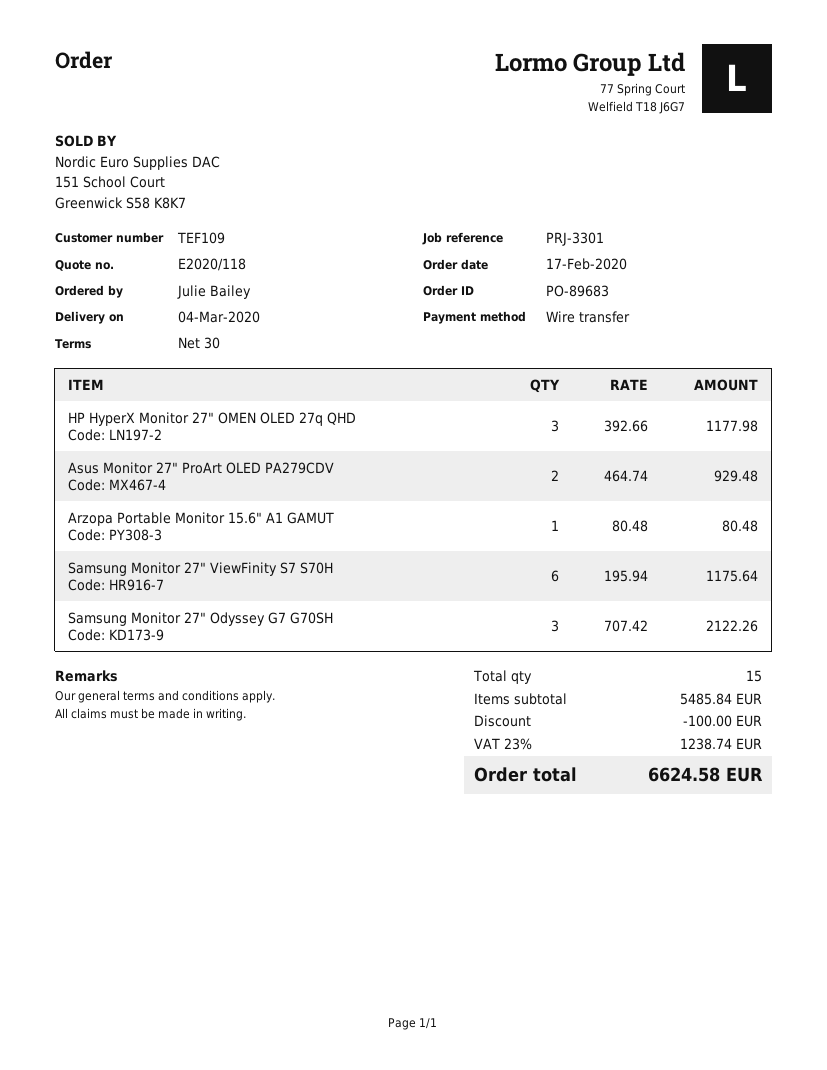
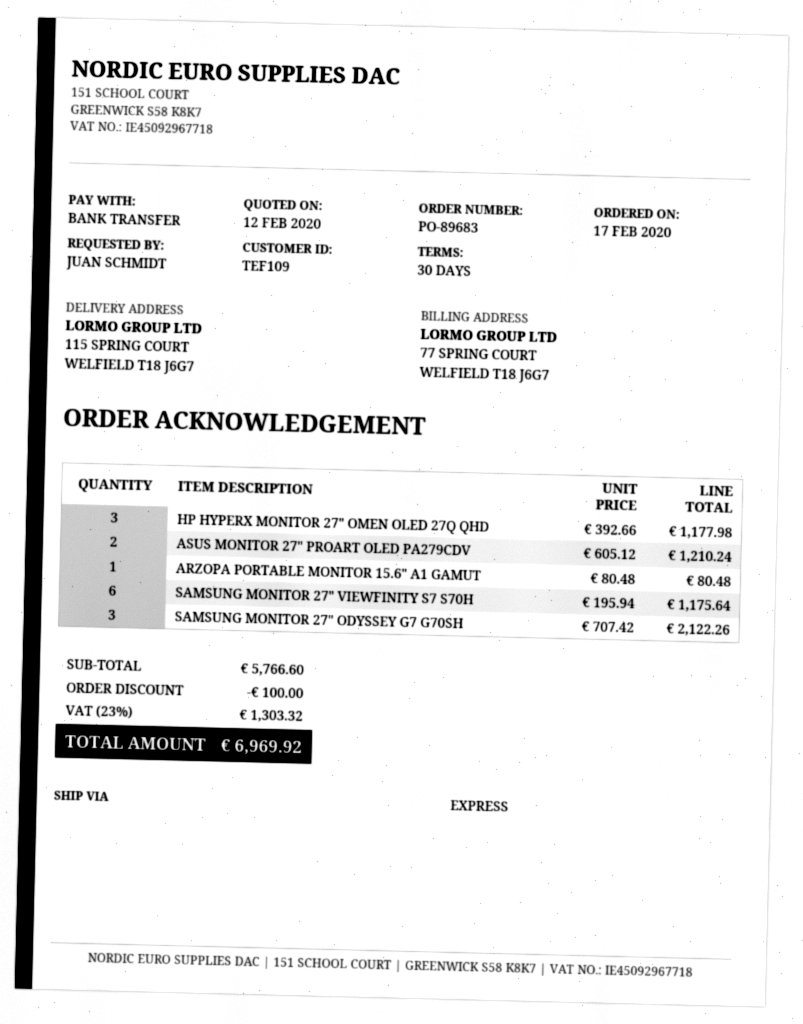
ordered by: Julie Bailey -> JUAN SCHMIDT
Asus Monitor 27" ProArt OLED PA279CDV: 2 x 464.74 = 929.48 -> 2 x 605.12 = 1210.24
subtotal: 5485.84 -> 5766.60
tax: 23% = 1238.74 -> 23% = 1303.32
total: 6624.58 -> 6969.92

